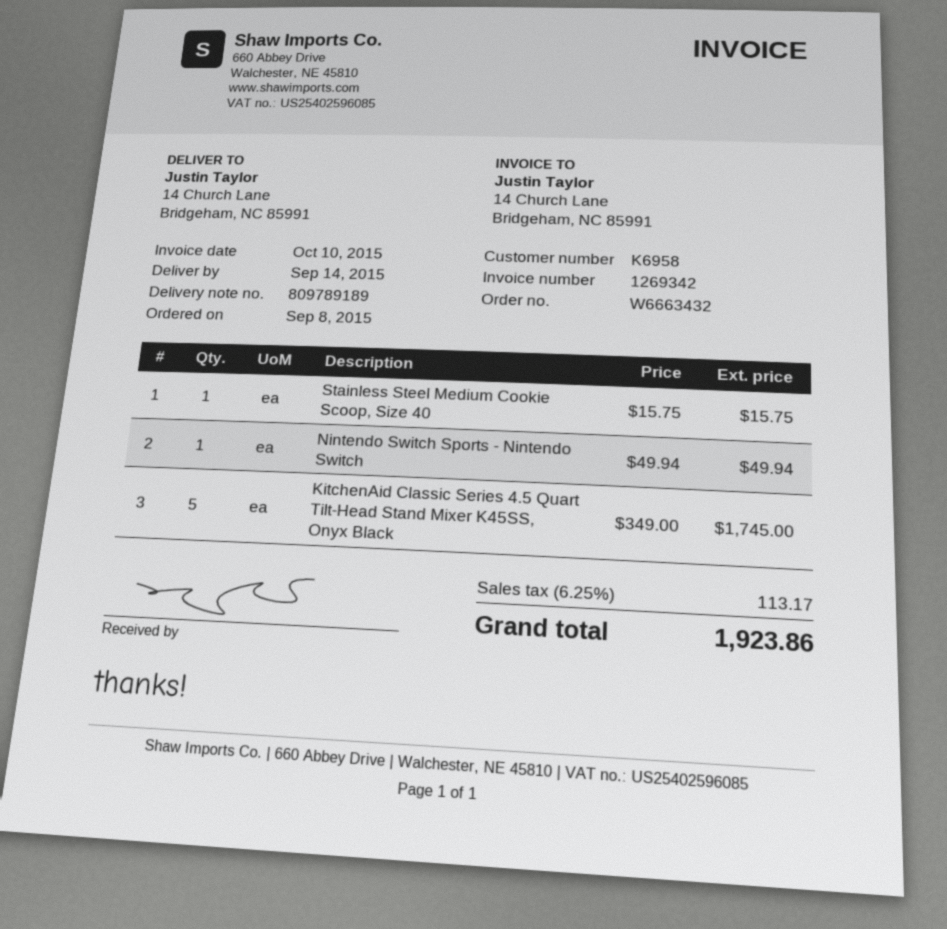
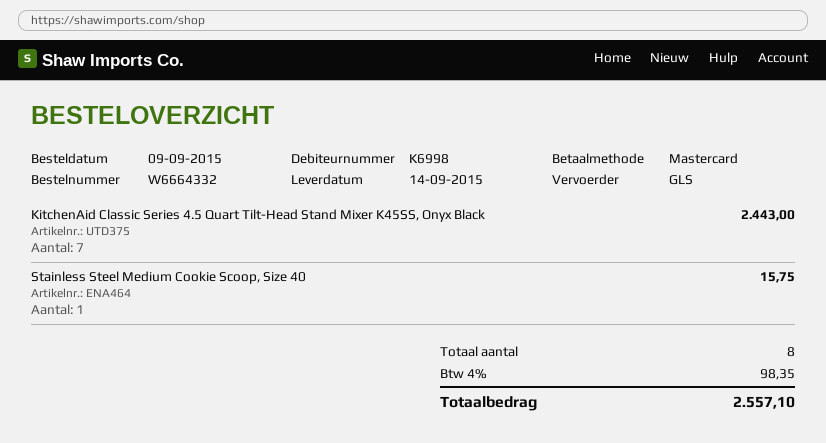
order number: W6663432 -> W6664332
order date: 2015-09-08 -> 2015-09-09
customer number: K6958 -> K6998
Nintendo Switch Sports - Nintendo Switch: 1 for 49.94 -> none
KitchenAid Classic Series 4.5 Quart Tilt-Head Stand Mixer K45SS, Onyx Black: 5 for 1745.00 -> 7 for 2443.00
tax: 6.25% = 113.17 -> 4% = 98.35
total: 1923.86 -> 2557.10

